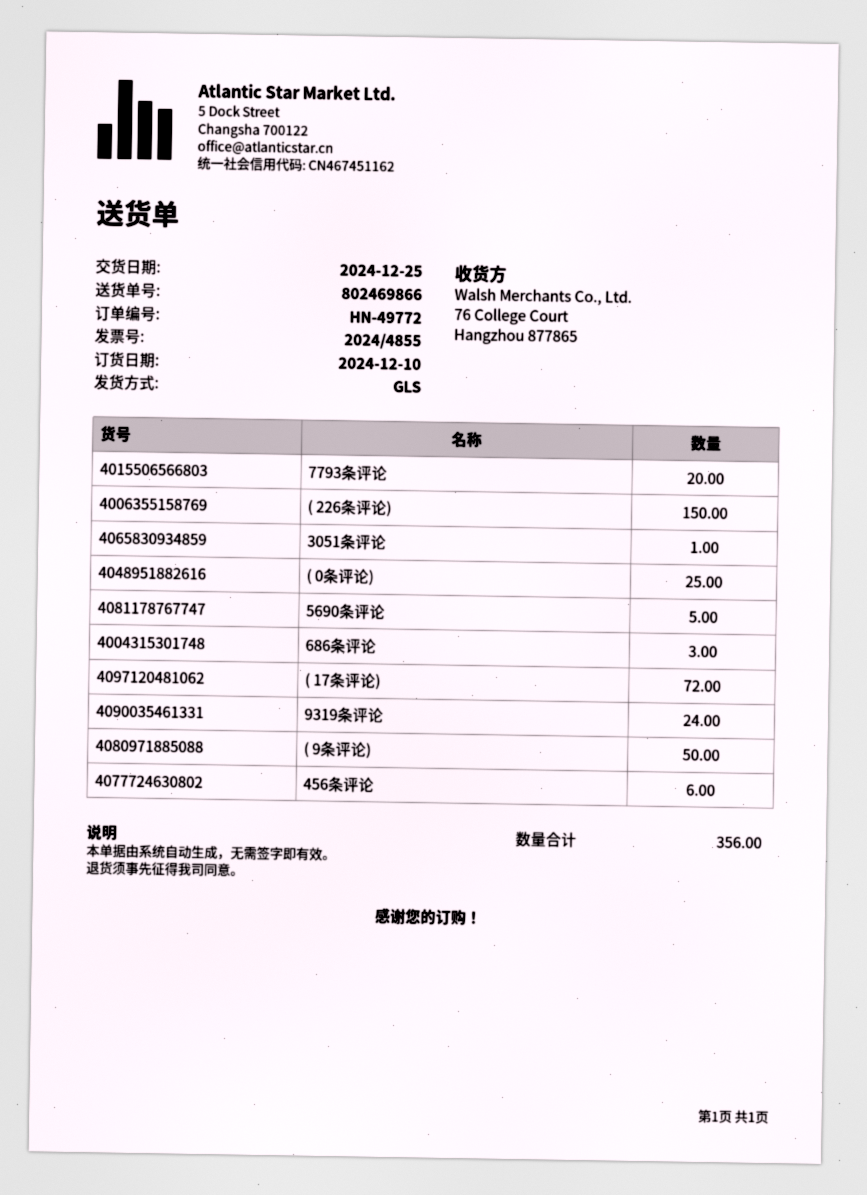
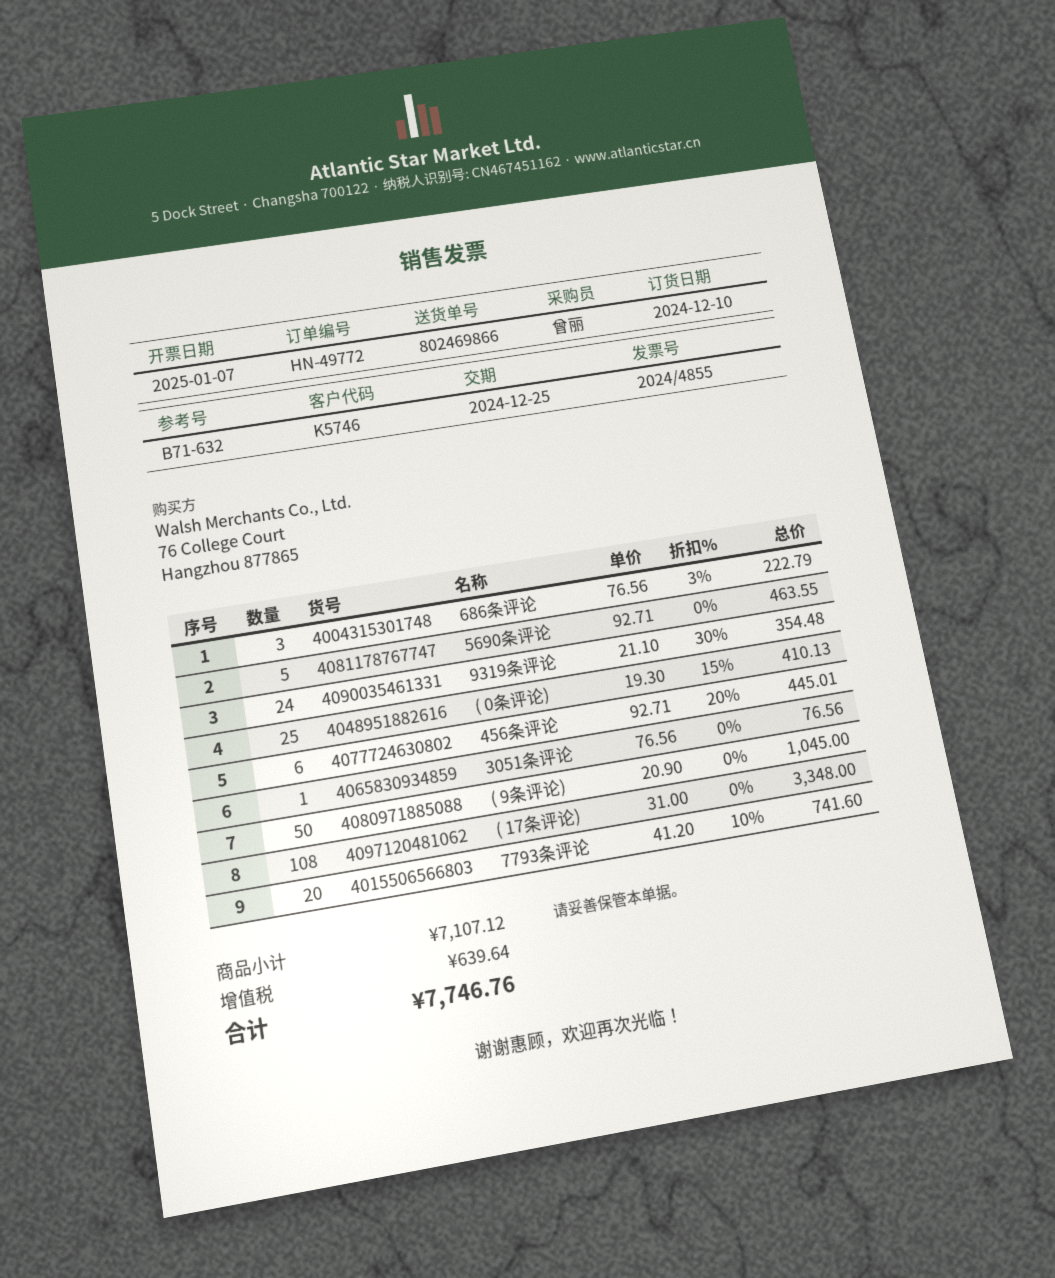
( 226条评论): 150 -> none
( 17条评论): 72 -> 108

